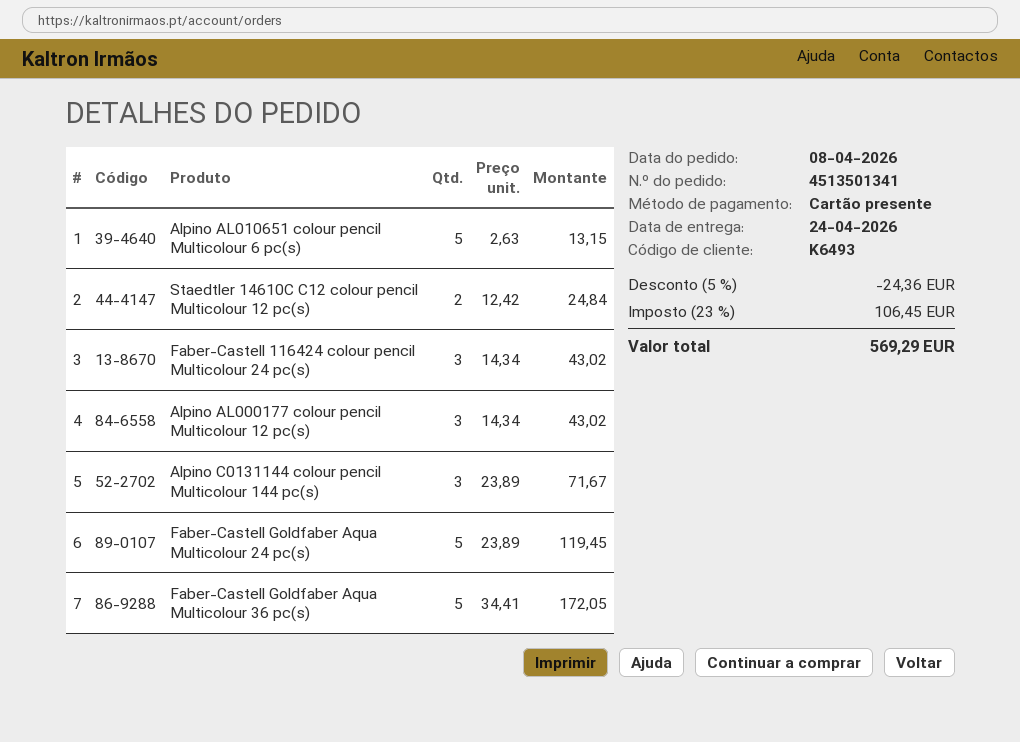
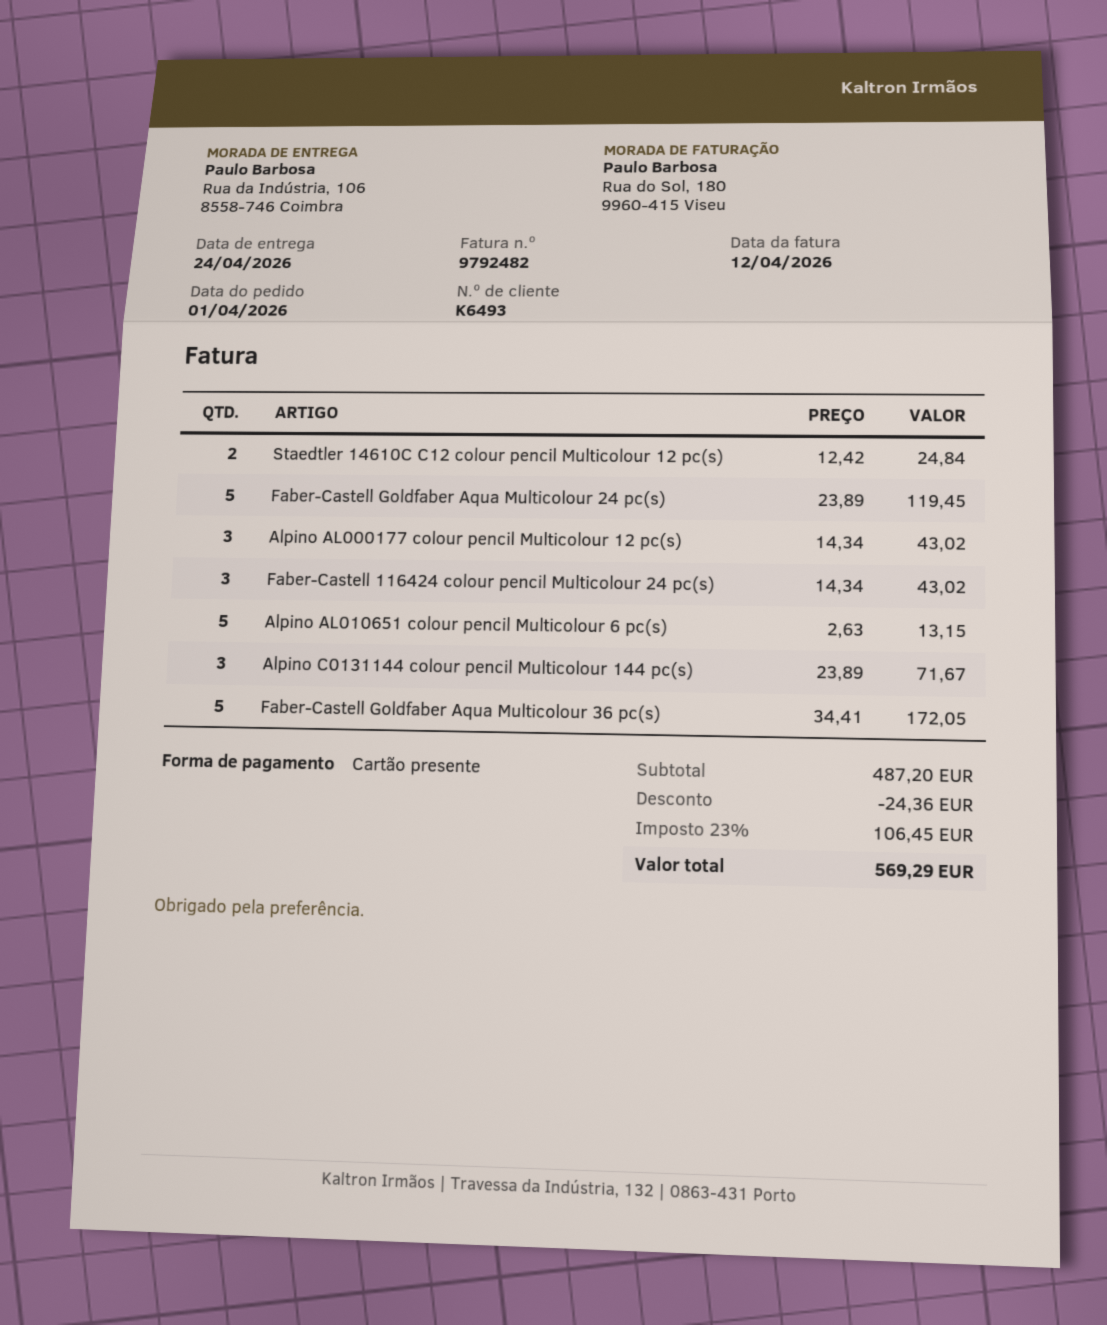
order date: 2026-04-08 -> 2026-04-01

